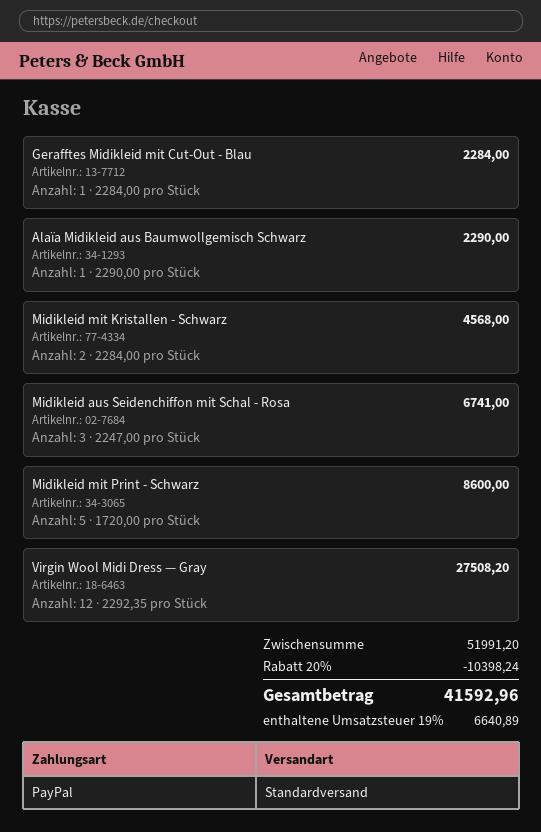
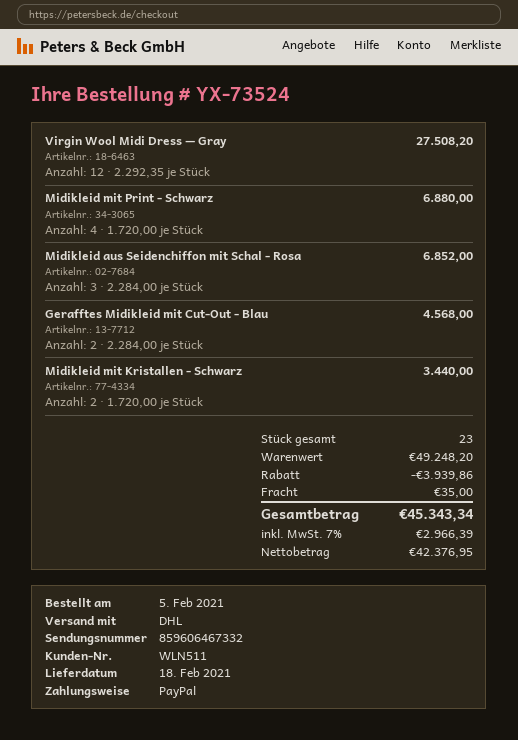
shipping method: standard -> DHL
Gerafftes Midikleid mit Cut-Out - Blau: 1 x 2284.00 = 2284.00 -> 2 x 2284.00 = 4568.00
Alaïa Midikleid aus Baumwollgemisch Schwarz: 1 x 2290.00 = 2290.00 -> none
Midikleid mit Kristallen - Schwarz: 2 x 2284.00 = 4568.00 -> 2 x 1720.00 = 3440.00
Midikleid aus Seidenchiffon mit Schal - Rosa: 3 x 2247.00 = 6741.00 -> 3 x 2284.00 = 6852.00
Midikleid mit Print - Schwarz: 5 x 1720.00 = 8600.00 -> 4 x 1720.00 = 6880.00
subtotal: 51991.20 -> 49248.20
discount: 10398.24 -> 3939.86
shipping: none -> 35.00
tax: 19% = 6640.89 -> 7% = 2966.39
total: 41592.96 -> 45343.34

